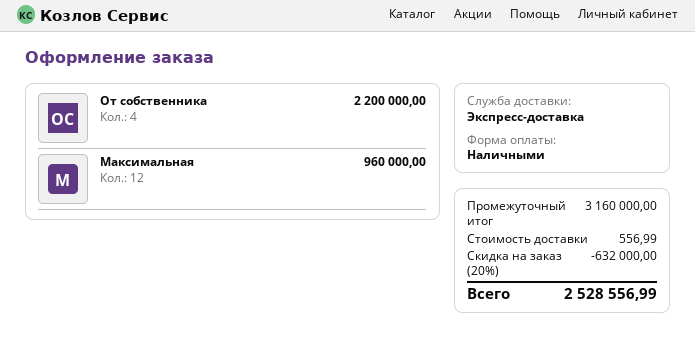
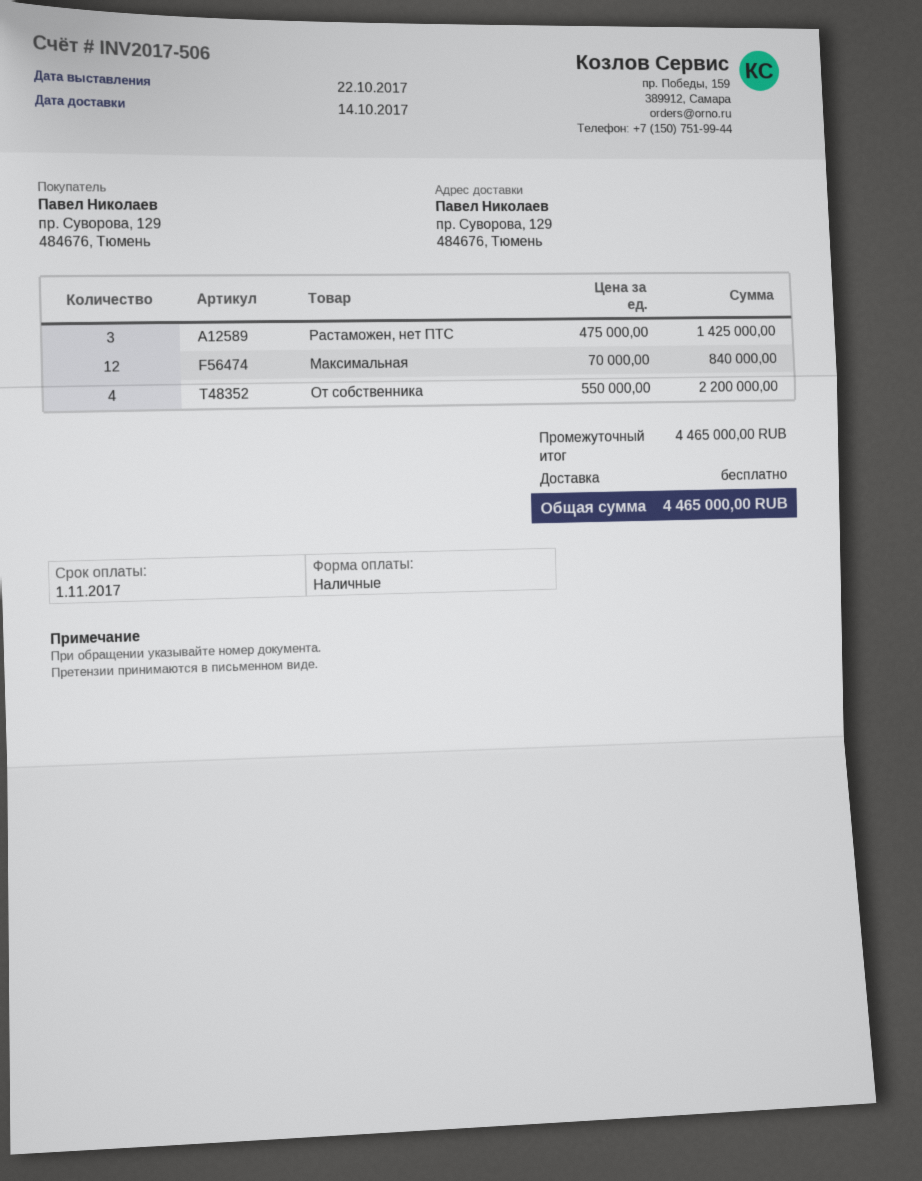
Максимальная: 12 for 960000.00 -> 12 for 840000.00
Растаможен, нет ПТС: none -> 3 for 1425000.00
subtotal: 3160000.00 -> 4465000.00
discount: 20% = 632000.00 -> none
shipping: 556.99 -> 0.00
total: 2528556.99 -> 4465000.00

